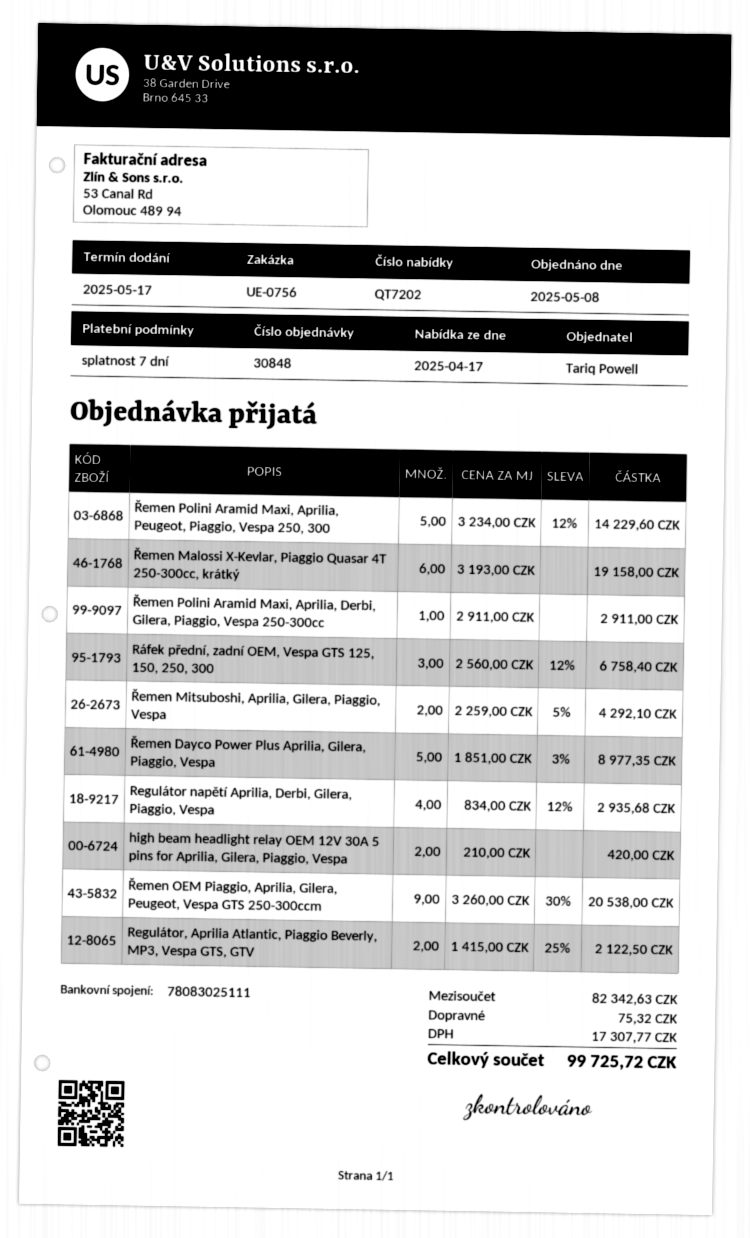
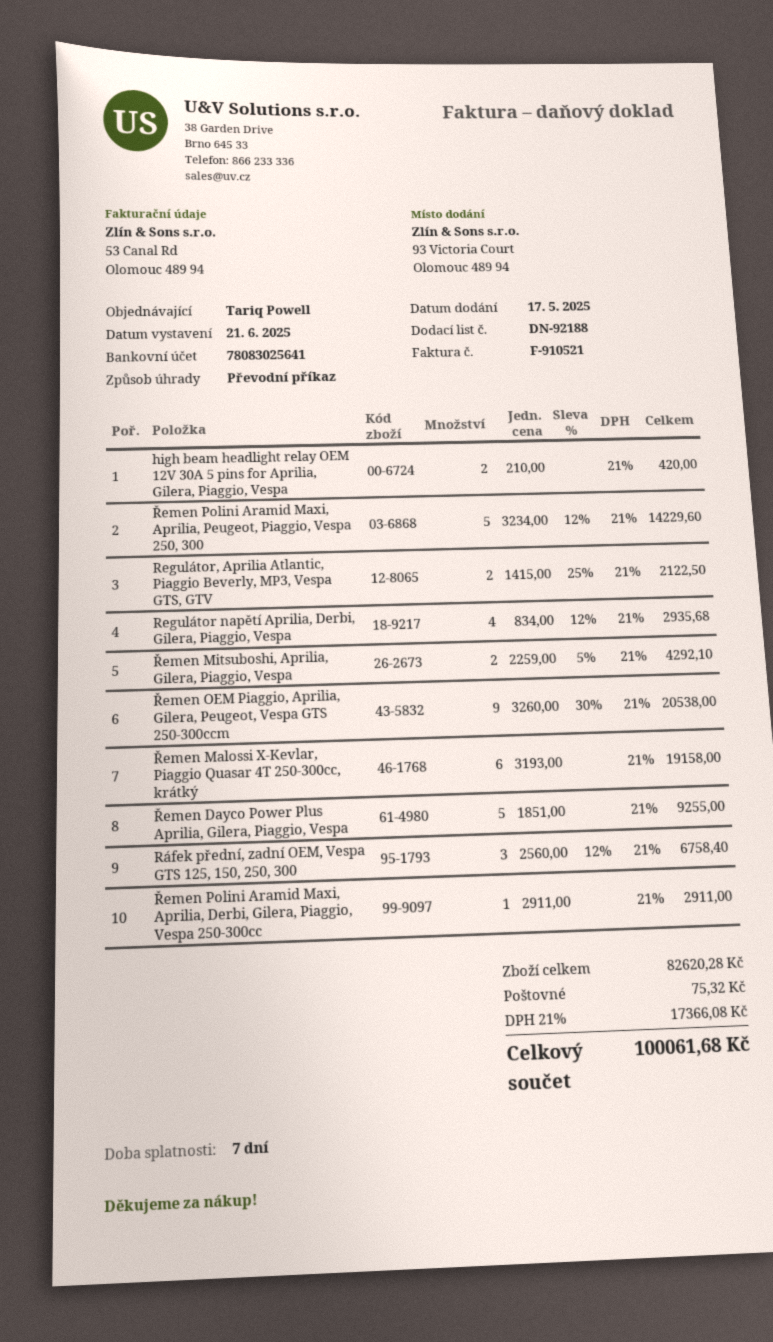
bank account: 78083025111 -> 78083025641
Řemen Dayco Power Plus Aprilia, Gilera, Piaggio, Vespa: 5 x 1851.00 - 3% = 8977.35 -> 5 x 1851.00 = 9255.00
subtotal: 82342.63 -> 82620.28
tax: 17307.77 -> 17366.08
total: 99725.72 -> 100061.68

